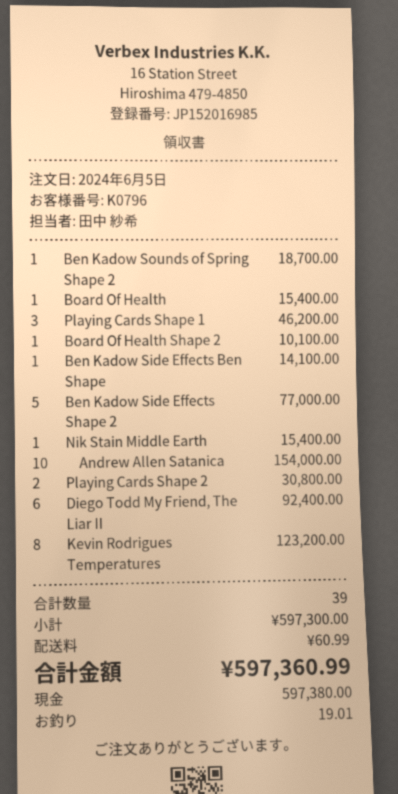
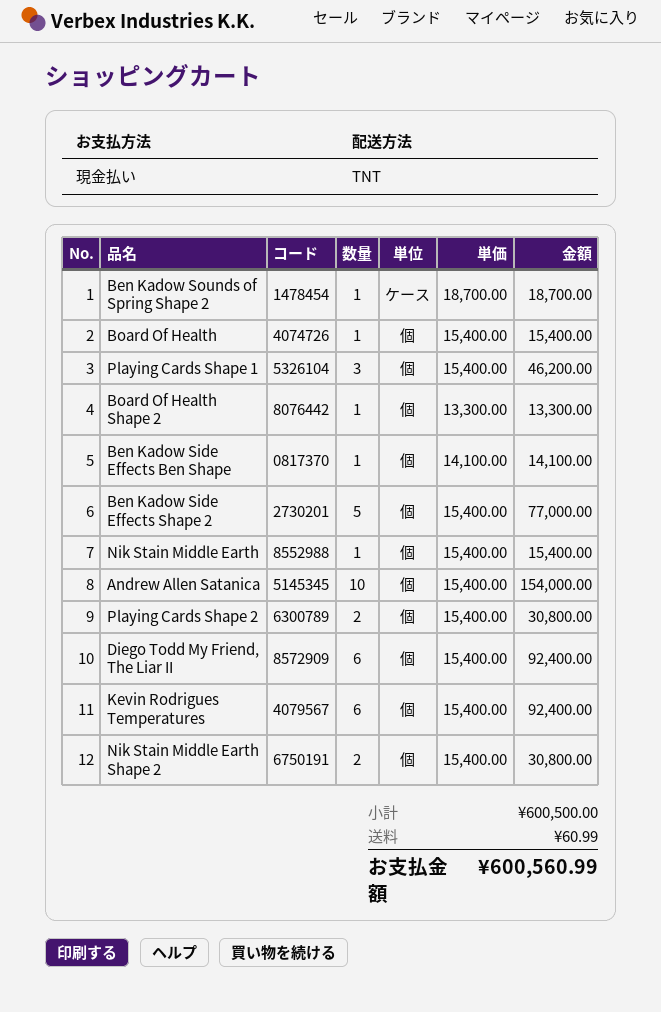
Board Of Health Shape 2: 1 for 10100.00 -> 1 for 13300.00
Kevin Rodrigues Temperatures: 8 for 123200.00 -> 6 for 92400.00
Nik Stain Middle Earth Shape 2: none -> 2 for 30800.00
subtotal: 597300.00 -> 600500.00
total: 597360.99 -> 600560.99

